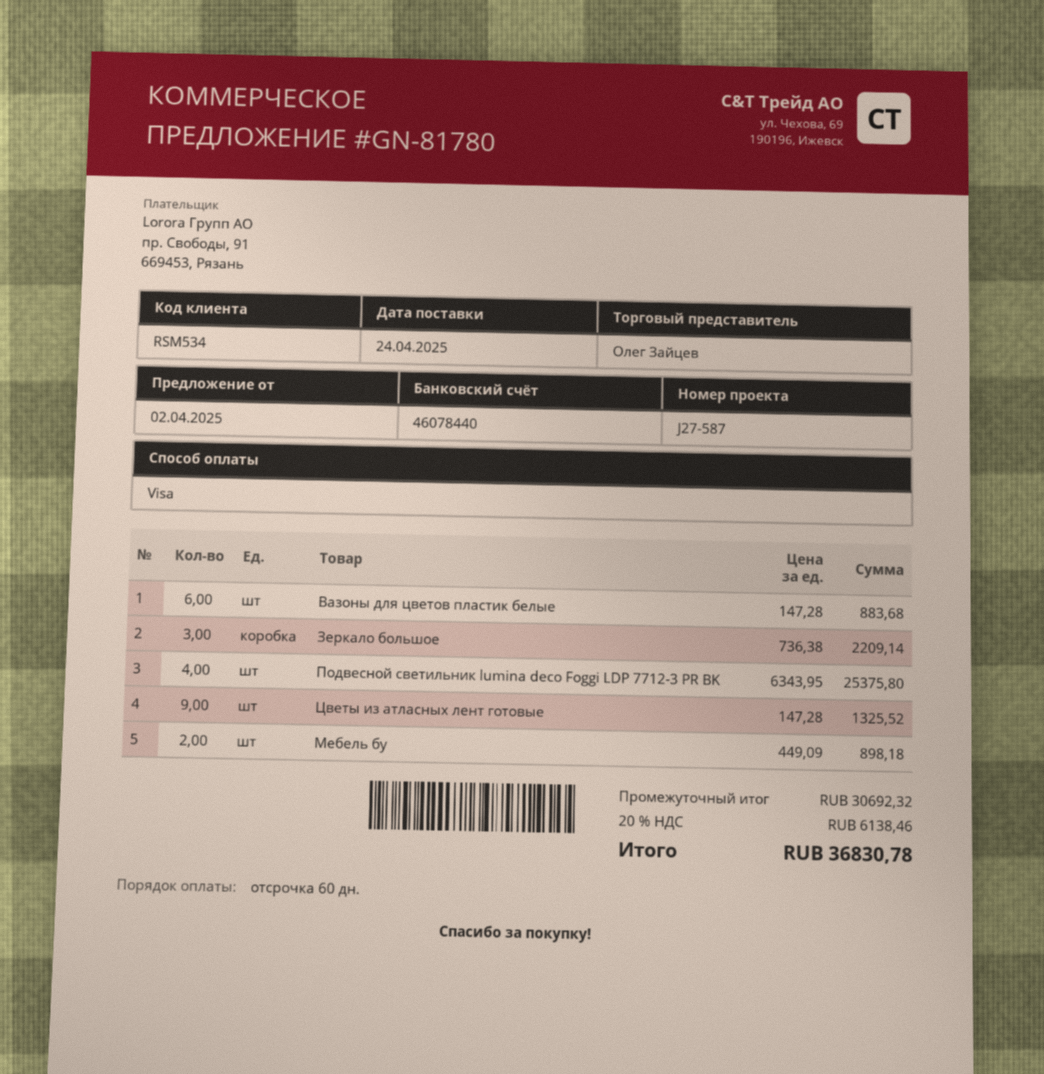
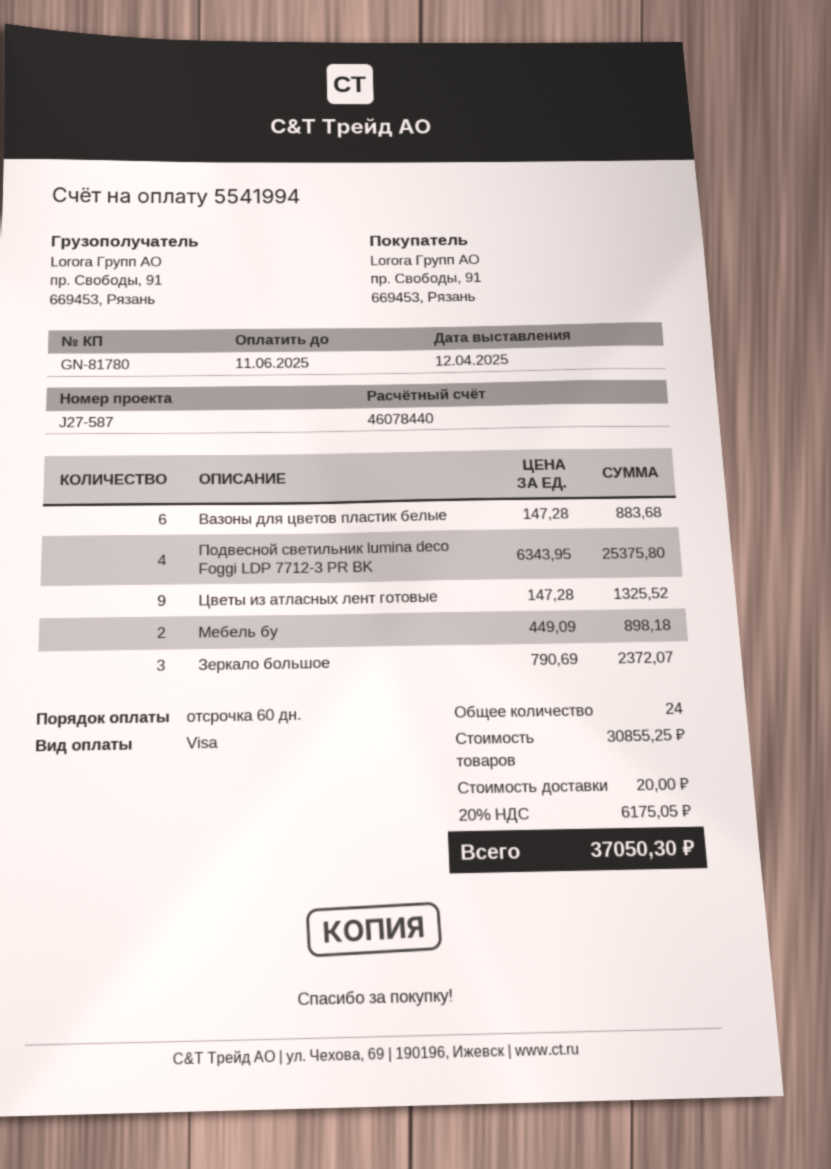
Зеркало большое: 3 x 736.38 = 2209.14 -> 3 x 790.69 = 2372.07
subtotal: 30692.32 -> 30855.25
shipping: none -> 20.00
tax: 20% = 6138.46 -> 20% = 6175.05
total: 36830.78 -> 37050.30

